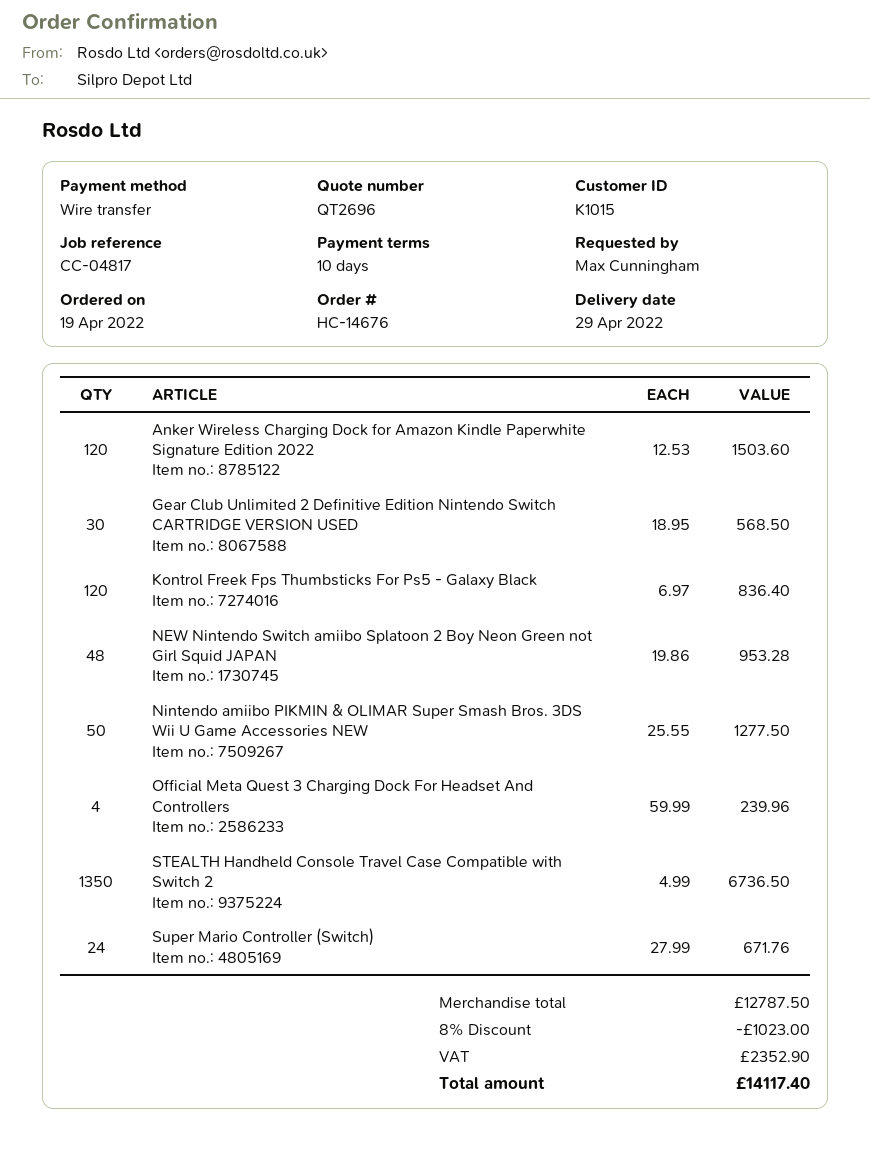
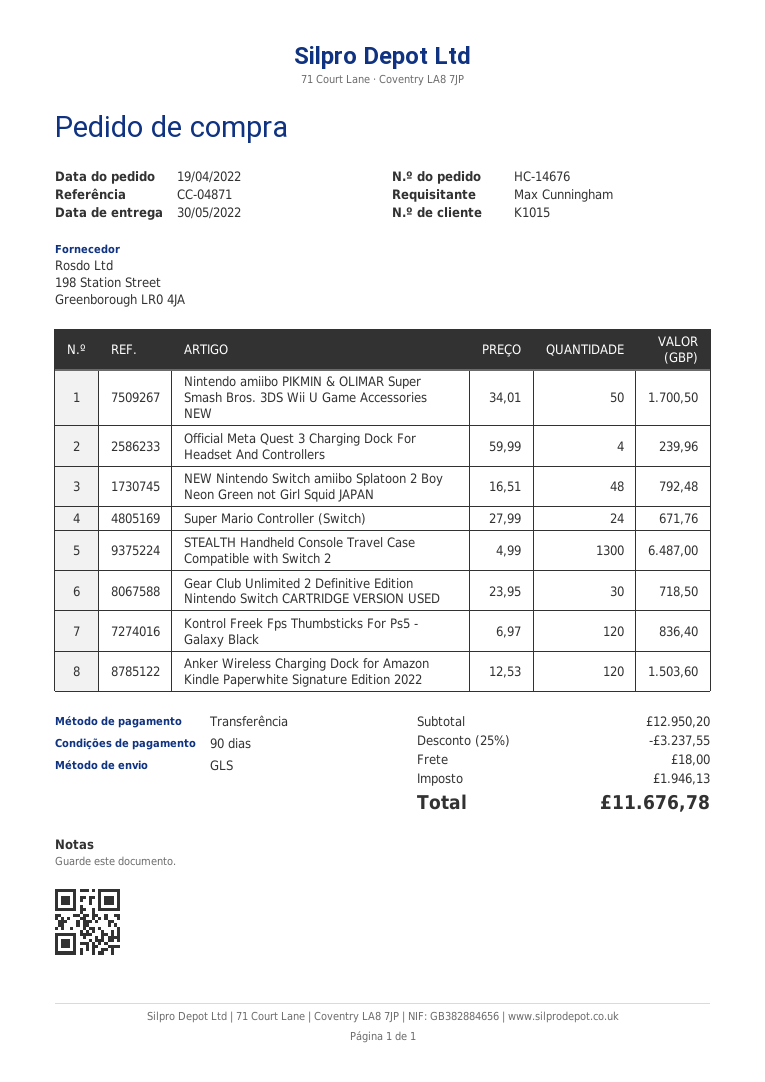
delivery date: 2022-04-29 -> 2022-05-30
payment terms: 10 days -> 90 days
reference: CC-04817 -> CC-04871
Gear Club Unlimited 2 Definitive Edition Nintendo Switch CARTRIDGE VERSION USED: 30 x 18.95 = 568.50 -> 30 x 23.95 = 718.50
NEW Nintendo Switch amiibo Splatoon 2 Boy Neon Green not Girl Squid JAPAN: 48 x 19.86 = 953.28 -> 48 x 16.51 = 792.48
Nintendo amiibo PIKMIN & OLIMAR Super Smash Bros. 3DS Wii U Game Accessories NEW: 50 x 25.55 = 1277.50 -> 50 x 34.01 = 1700.50
STEALTH Handheld Console Travel Case Compatible with Switch 2: 1350 x 4.99 = 6736.50 -> 1300 x 4.99 = 6487.00
subtotal: 12787.50 -> 12950.20
discount: 8% = 1023.00 -> 25% = 3237.55
shipping: none -> 18.00
tax: 2352.90 -> 1946.13
total: 14117.40 -> 11676.78

